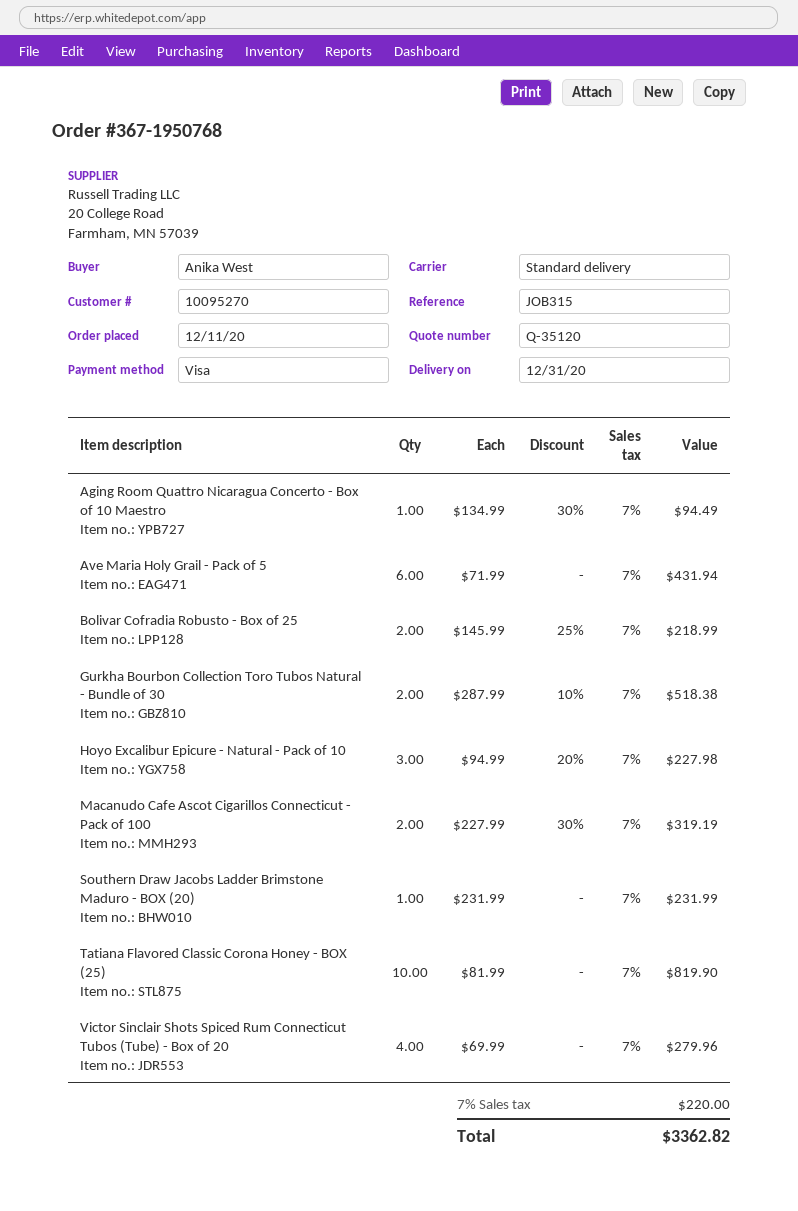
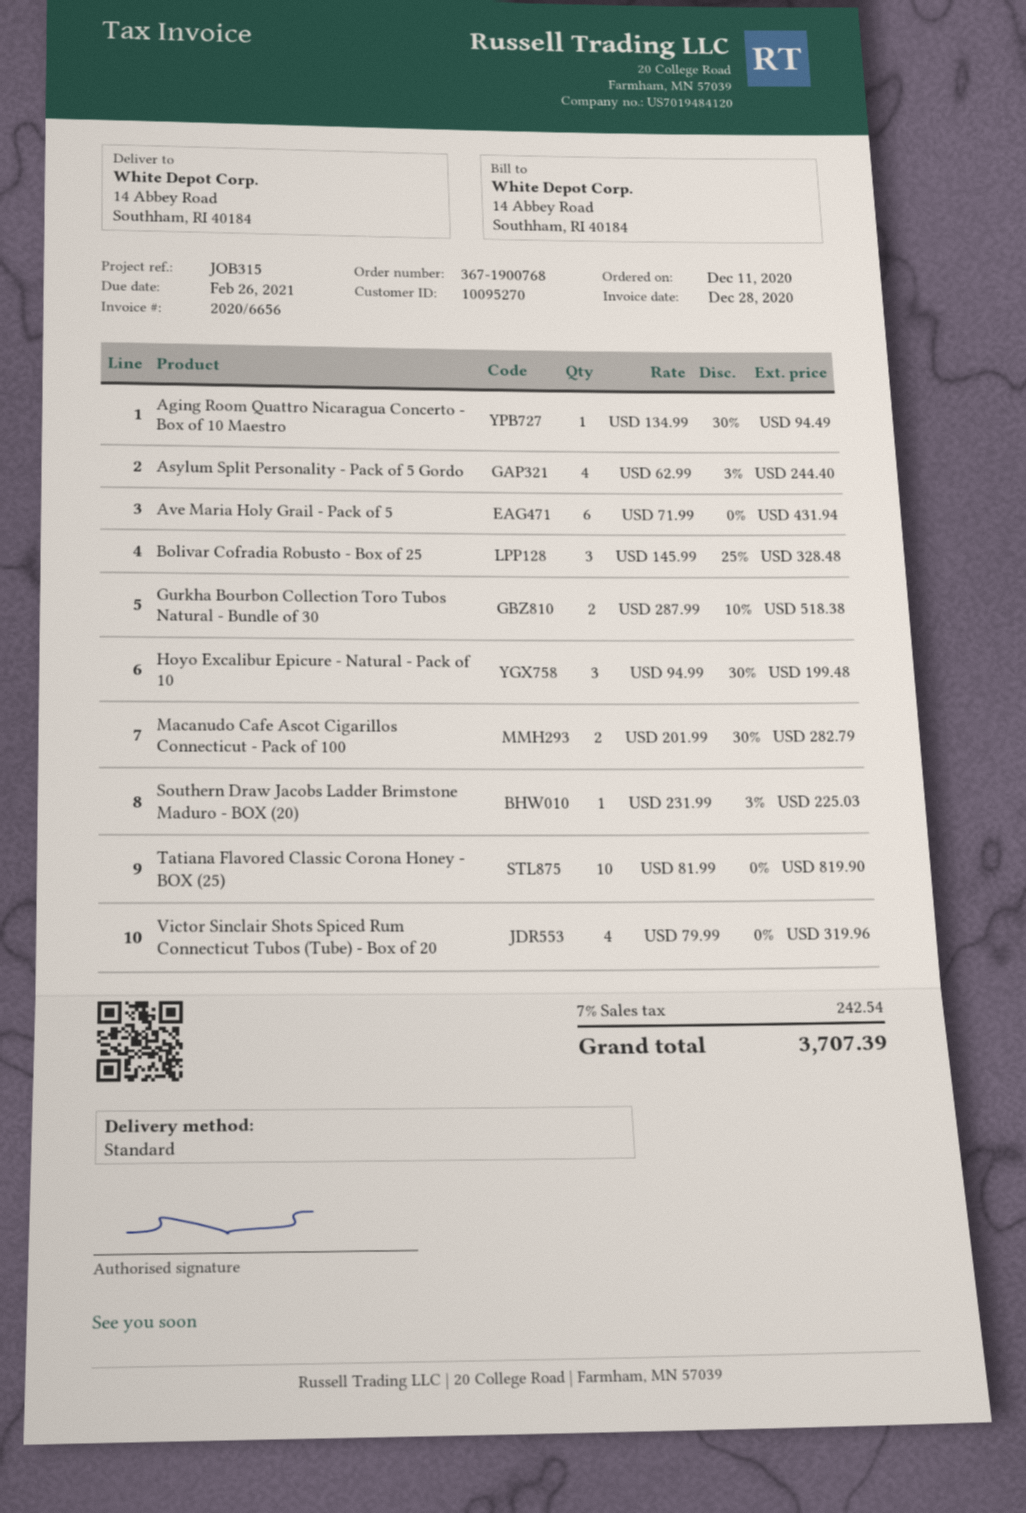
order number: 367-1950768 -> 367-1900768
Bolivar Cofradia Robusto - Box of 25: 2 x 145.99 - 25% = 218.99 -> 3 x 145.99 - 25% = 328.48
Hoyo Excalibur Epicure - Natural - Pack of 10: 3 x 94.99 - 20% = 227.98 -> 3 x 94.99 - 30% = 199.48
Macanudo Cafe Ascot Cigarillos Connecticut - Pack of 100: 2 x 227.99 - 30% = 319.19 -> 2 x 201.99 - 30% = 282.79
Southern Draw Jacobs Ladder Brimstone Maduro - BOX (20): 1 x 231.99 = 231.99 -> 1 x 231.99 - 3% = 225.03
Victor Sinclair Shots Spiced Rum Connecticut Tubos (Tube) - Box of 20: 4 x 69.99 = 279.96 -> 4 x 79.99 = 319.96
Asylum Split Personality - Pack of 5 Gordo: none -> 4 x 62.99 - 3% = 244.40
tax: 7% = 220.00 -> 7% = 242.54
total: 3362.82 -> 3707.39

